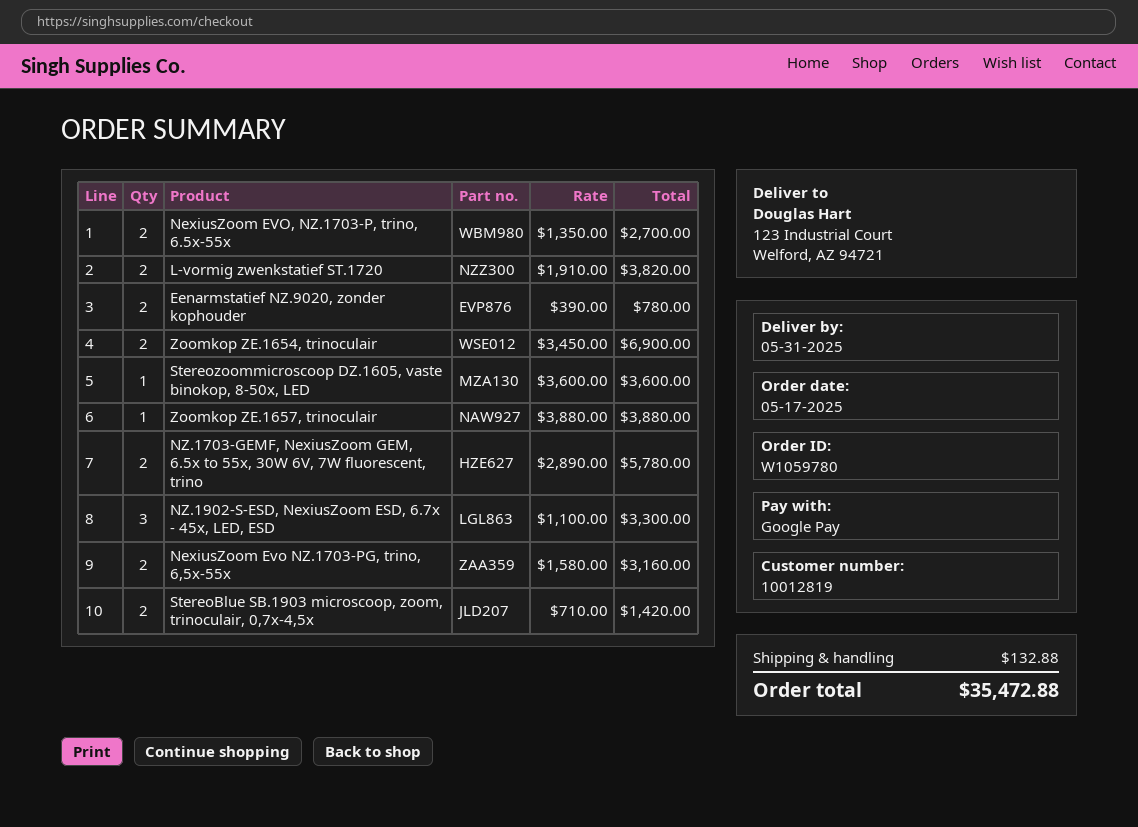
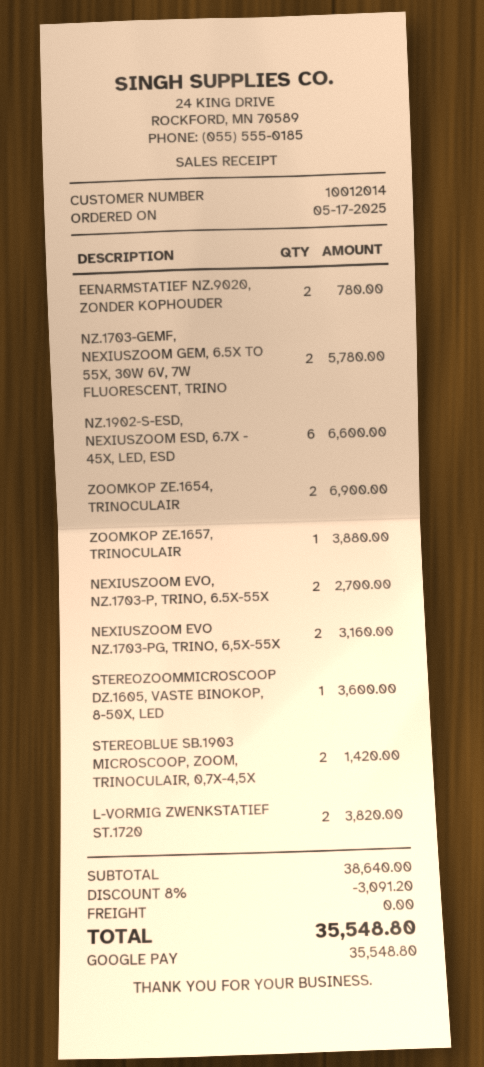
customer number: 10012819 -> 10012014
NZ.1902-S-ESD, NexiusZoom ESD, 6.7x - 45x, LED, ESD: 3 for 3300.00 -> 6 for 6600.00
discount: none -> 8% = 3091.20
shipping: 132.88 -> 0.00
total: 35472.88 -> 35548.80

